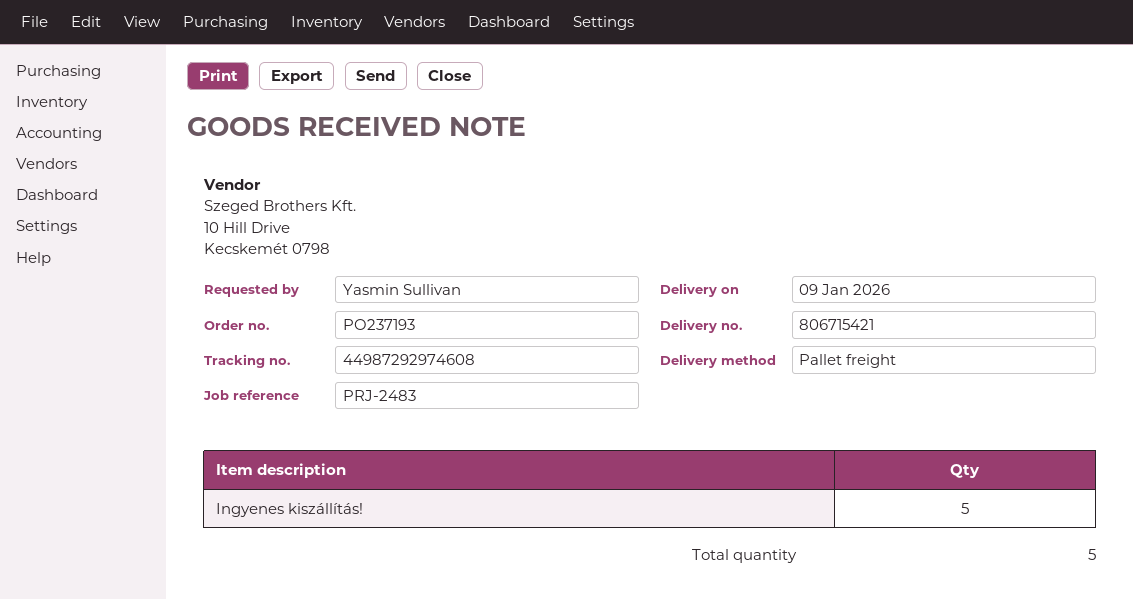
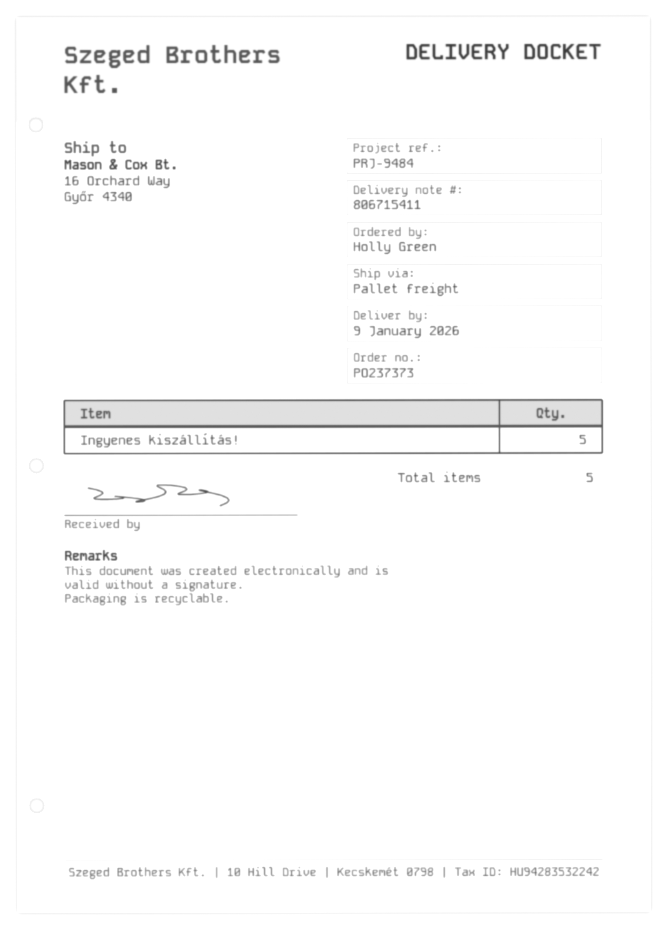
order number: PO237193 -> PO237373
delivery note number: 806715421 -> 806715411
reference: PRJ-2483 -> PRJ-9484
ordered by: Yasmin Sullivan -> Holly Green

